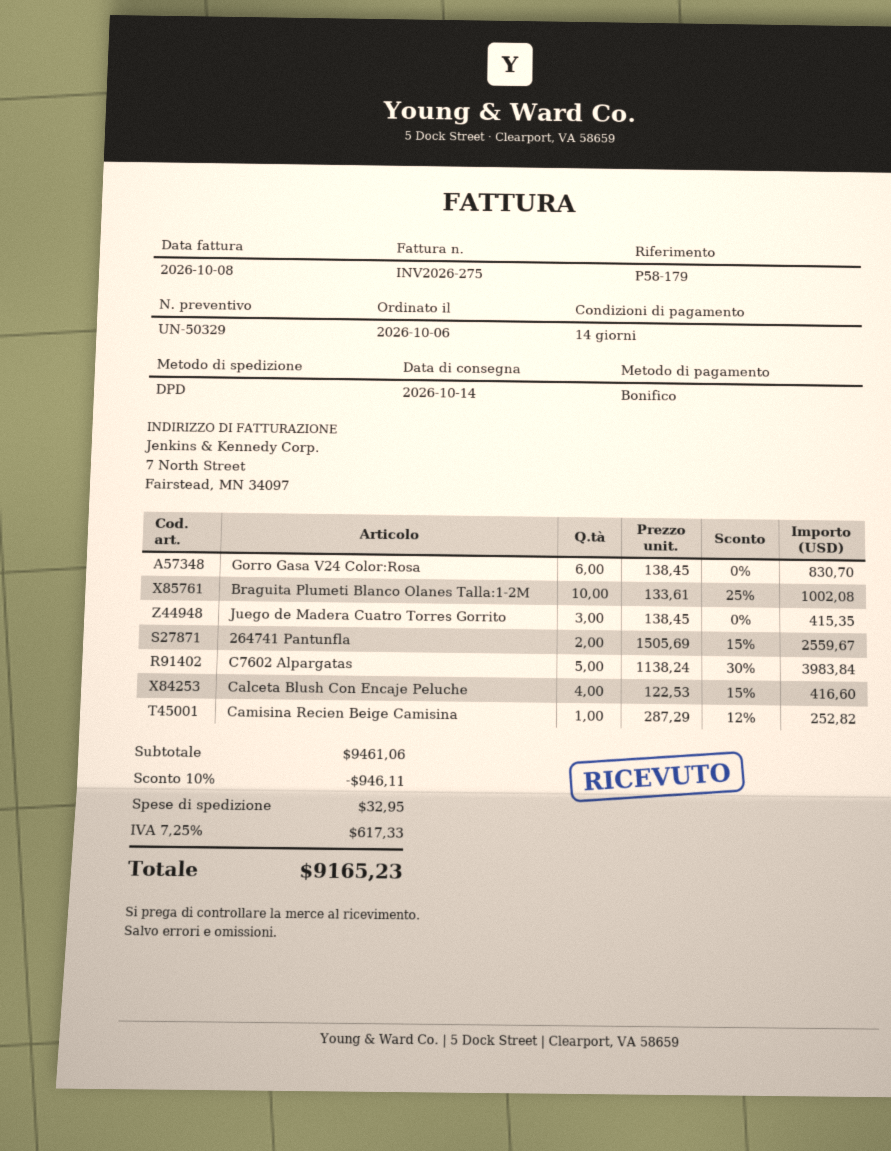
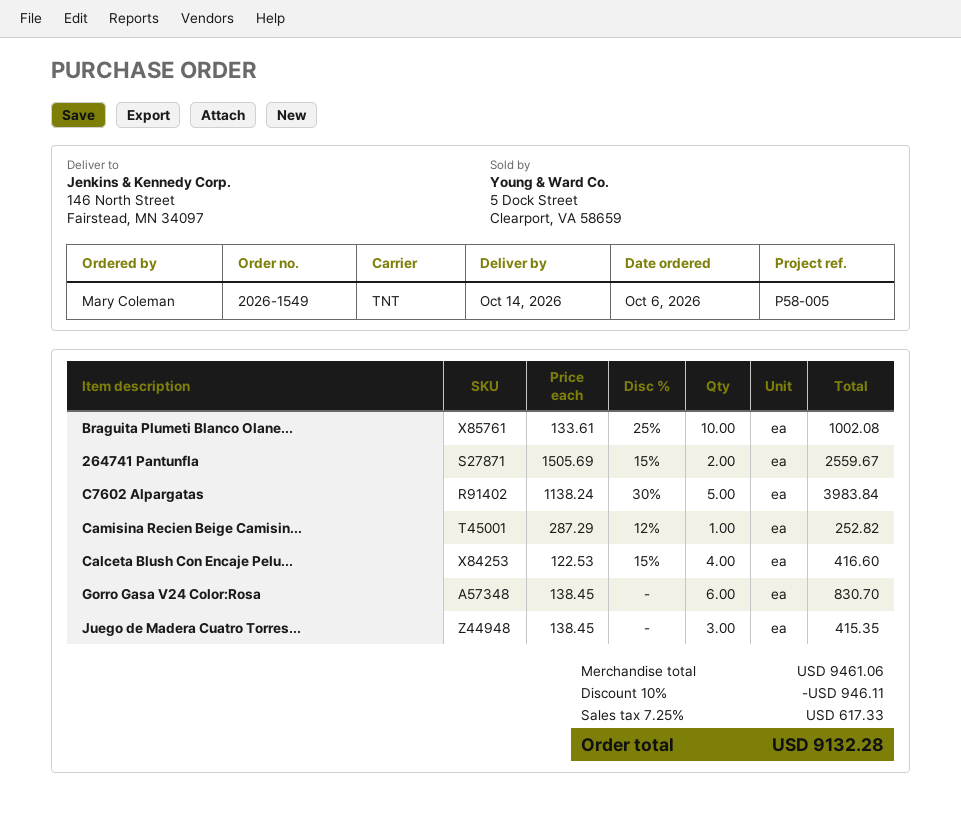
reference: P58-179 -> P58-005
shipping method: DPD -> TNT
shipping: 32.95 -> none
total: 9165.23 -> 9132.28

